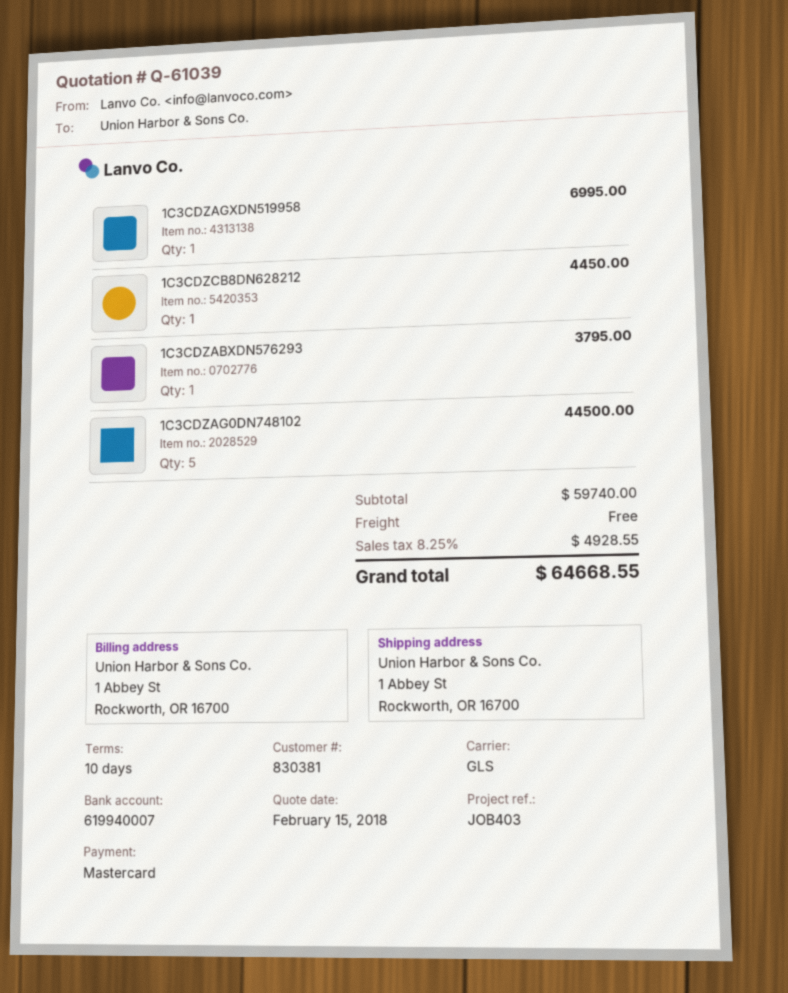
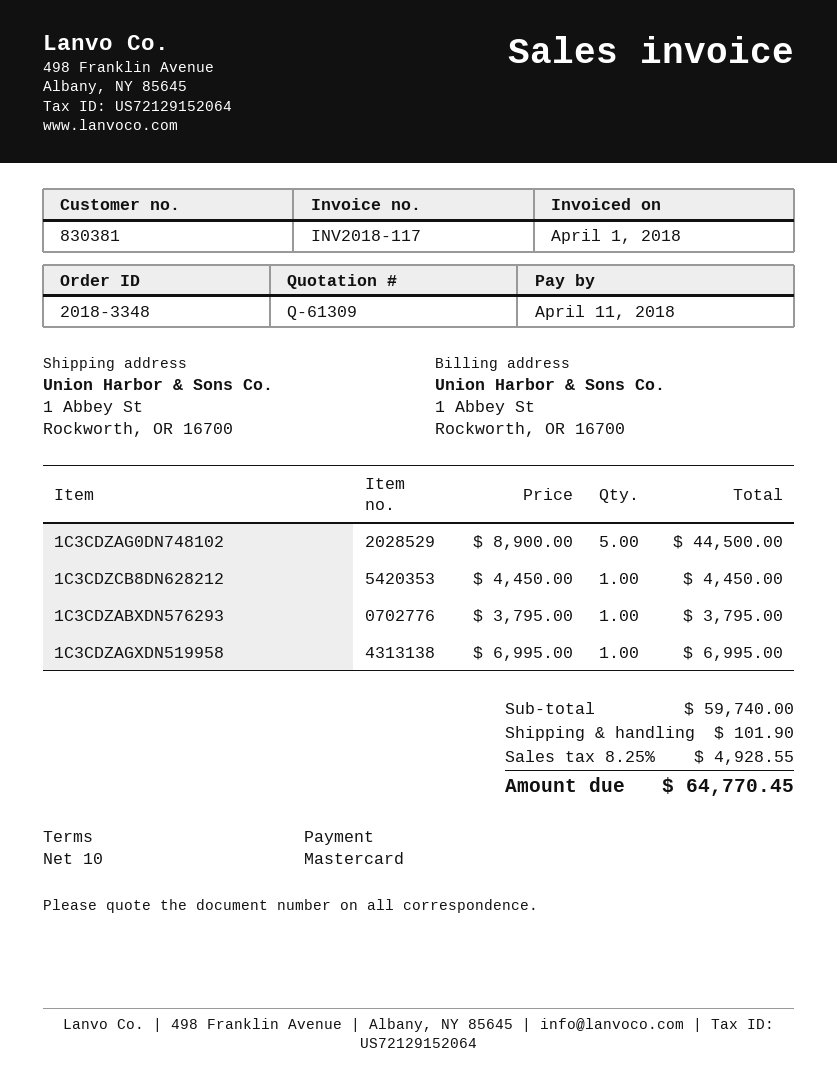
quote number: Q-61039 -> Q-61309
shipping: 0.00 -> 101.90
total: 64668.55 -> 64770.45

